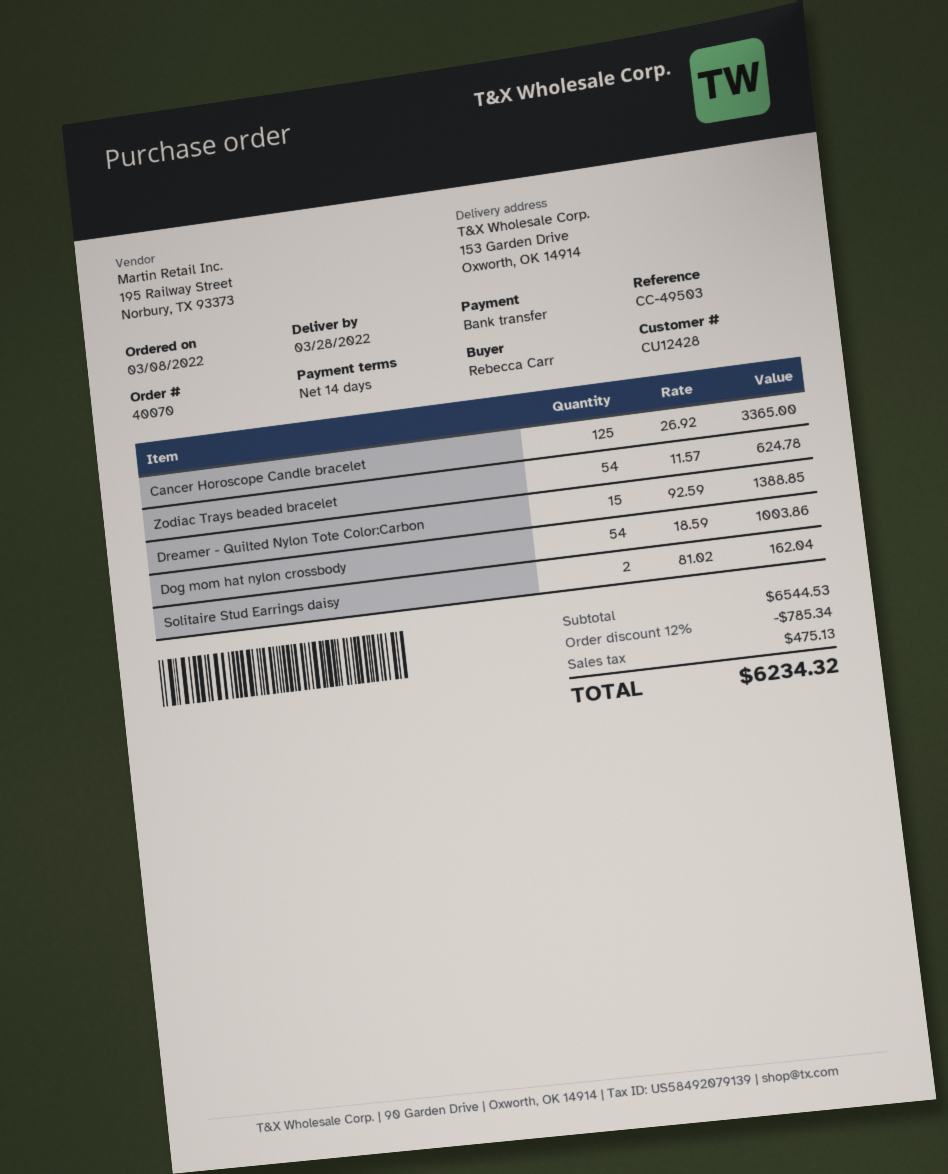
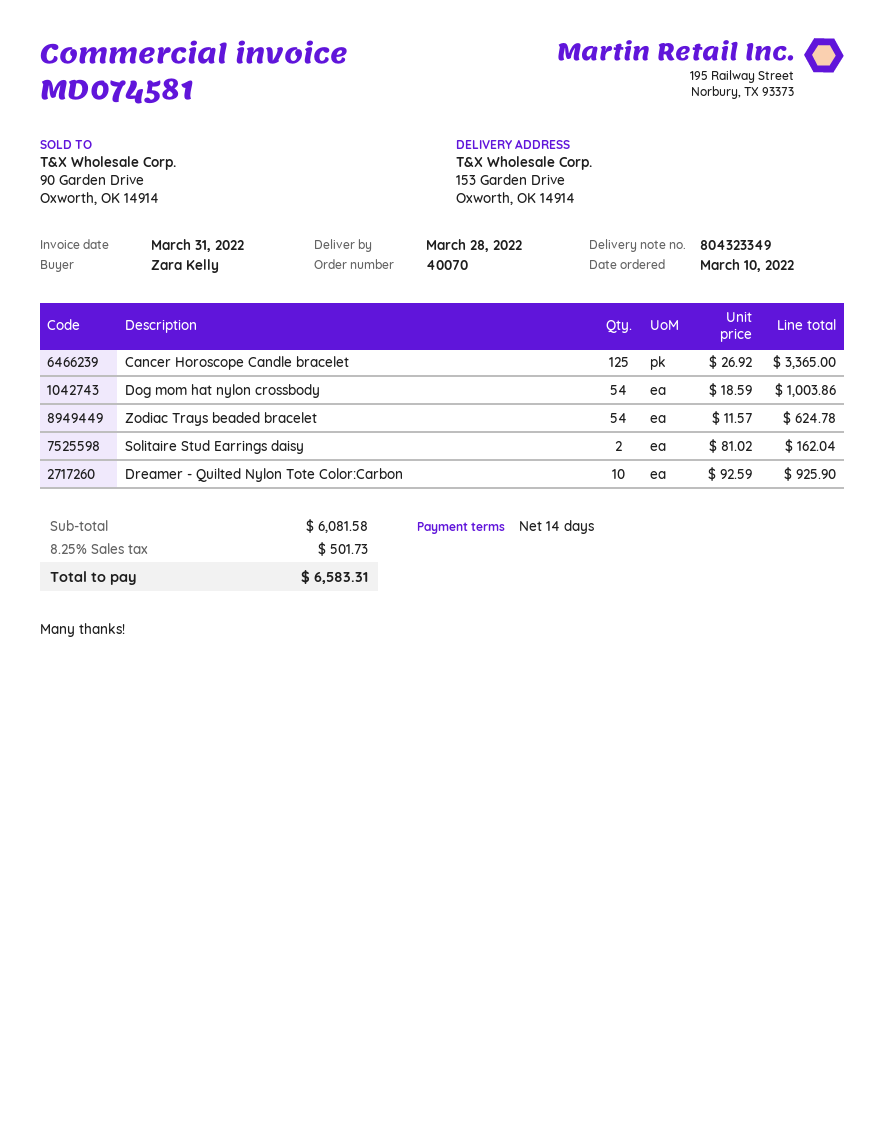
order date: 2022-03-08 -> 2022-03-10
ordered by: Rebecca Carr -> Zara Kelly
Dreamer - Quilted Nylon Tote Color:Carbon: 15 x 92.59 = 1388.85 -> 10 x 92.59 = 925.90
subtotal: 6544.53 -> 6081.58
discount: 12% = 785.34 -> none
tax: 475.13 -> 501.73
total: 6234.32 -> 6583.31

